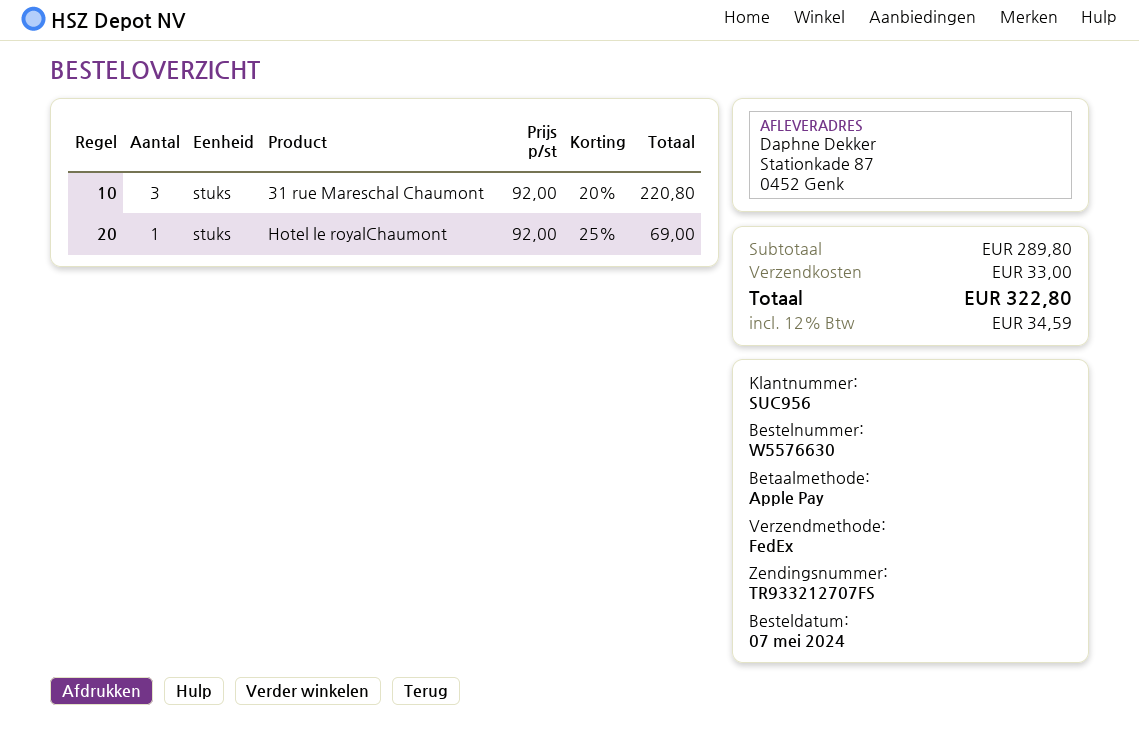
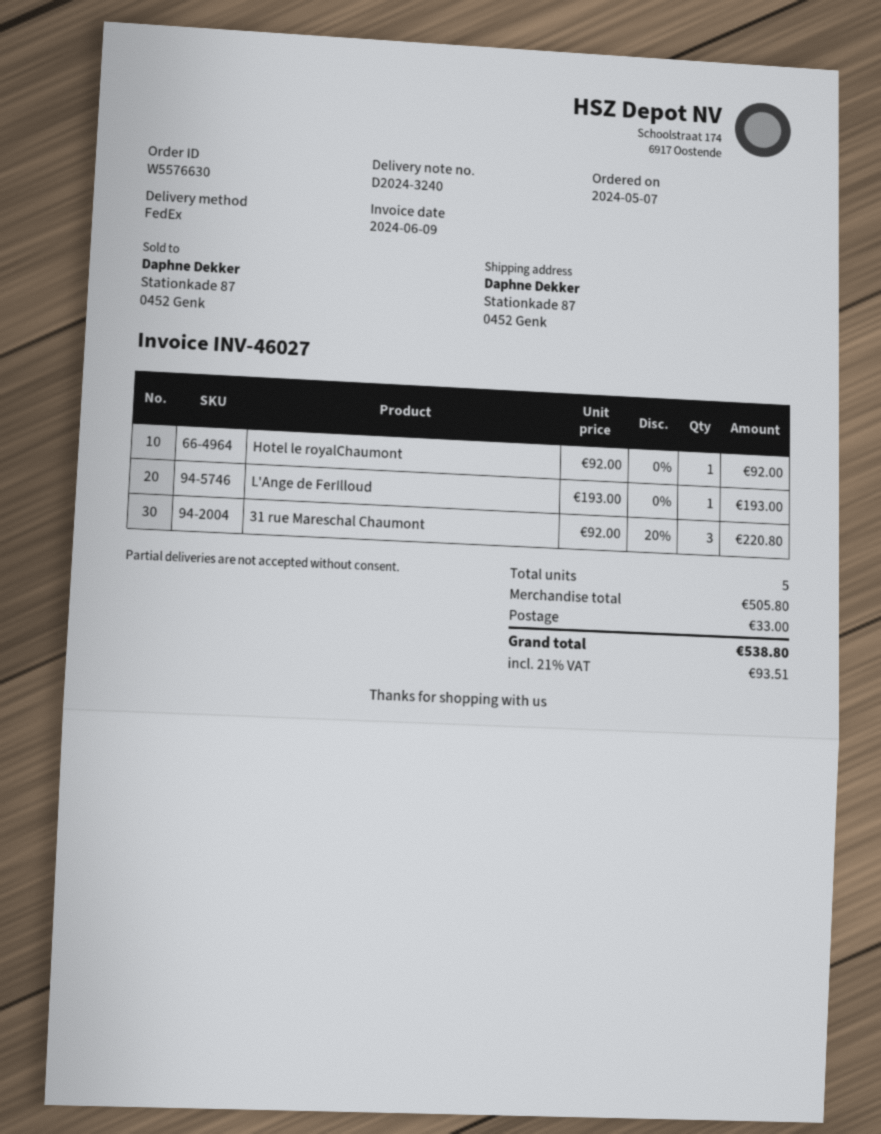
Hotel le royalChaumont: 1 x 92.00 - 25% = 69.00 -> 1 x 92.00 = 92.00
L'Ange de FerIlloud: none -> 1 x 193.00 = 193.00
subtotal: 289.80 -> 505.80
tax: 12% = 34.59 -> 21% = 93.51
total: 322.80 -> 538.80

